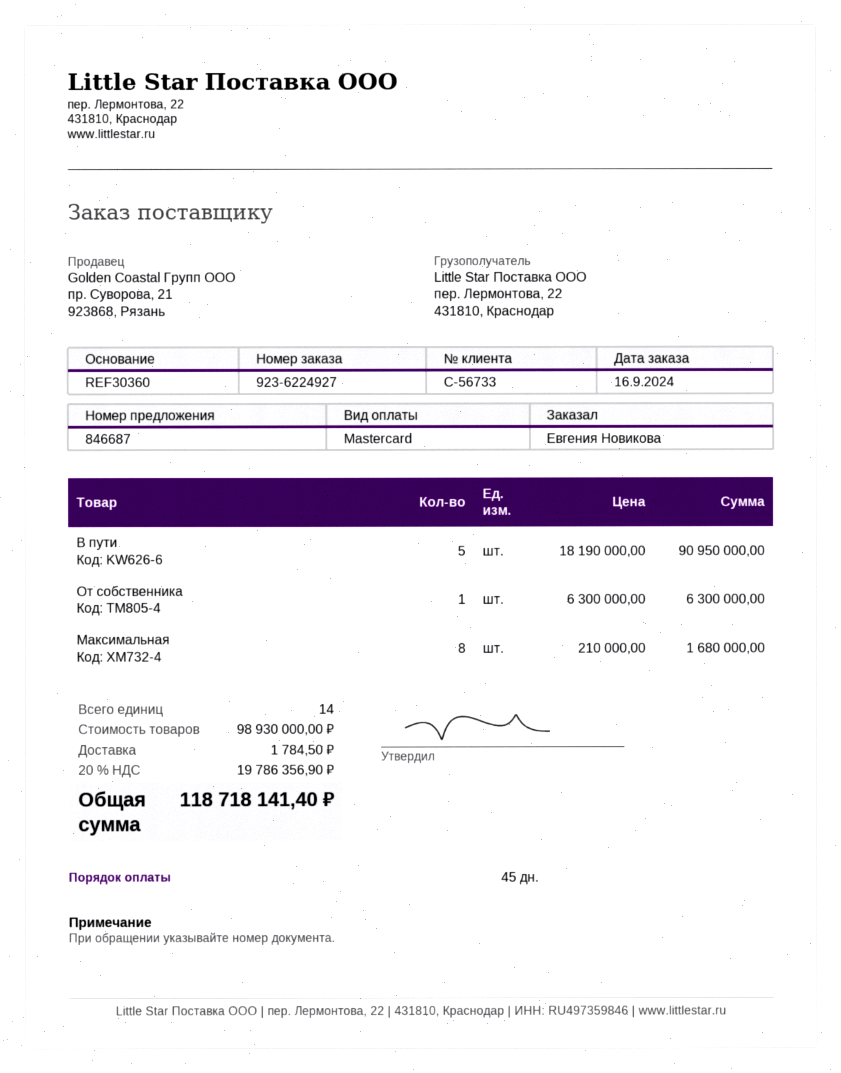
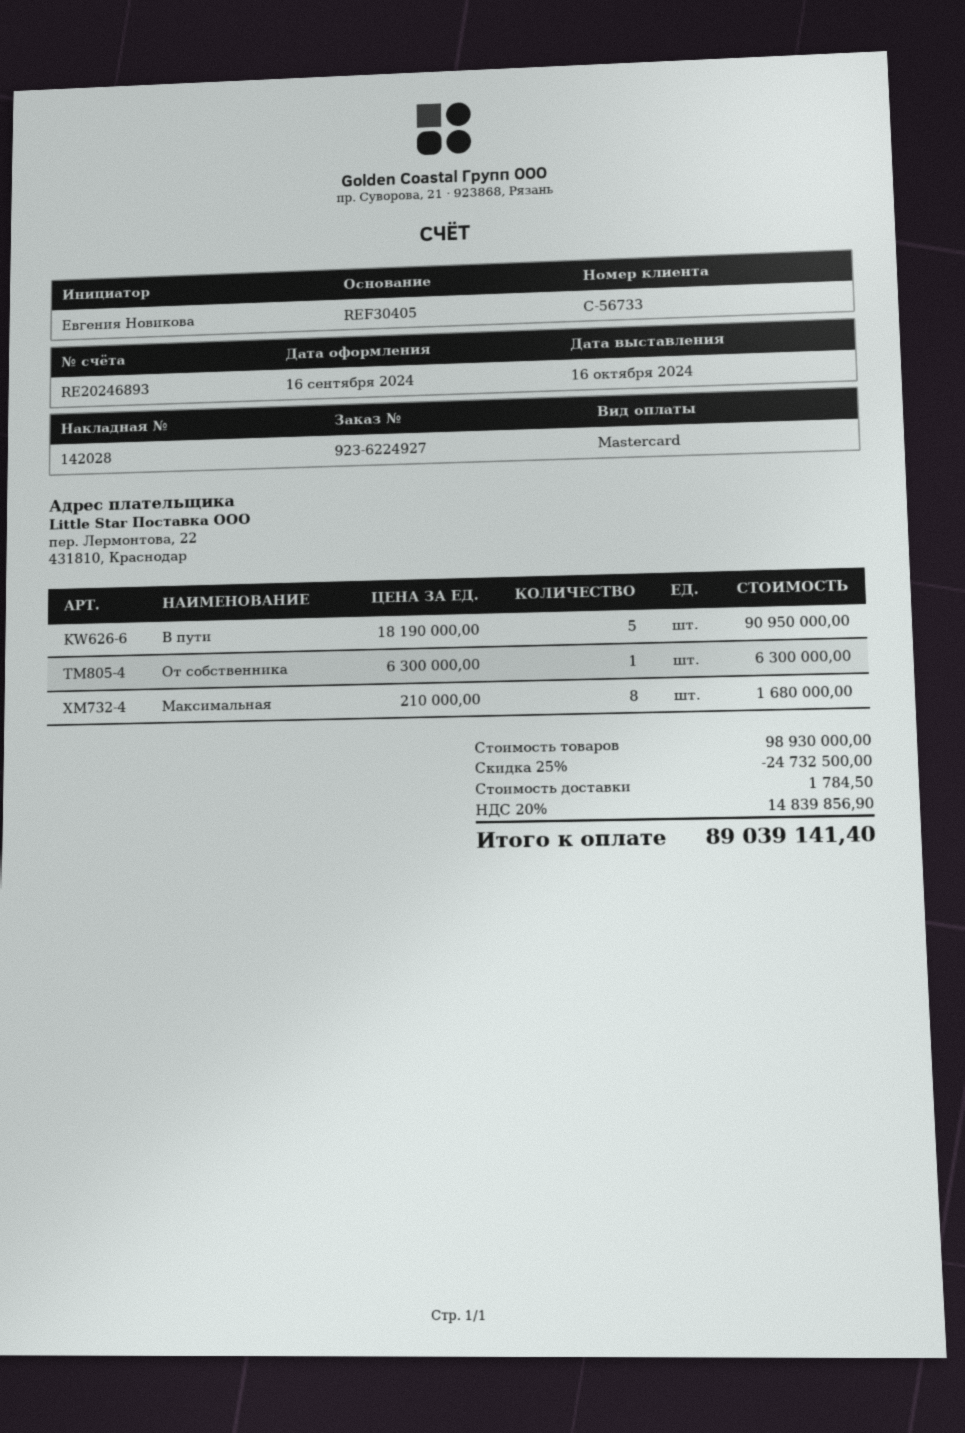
reference: REF30360 -> REF30405
discount: none -> 25% = 24732500.00
tax: 20% = 19786356.90 -> 20% = 14839856.90
total: 118718141.40 -> 89039141.40

